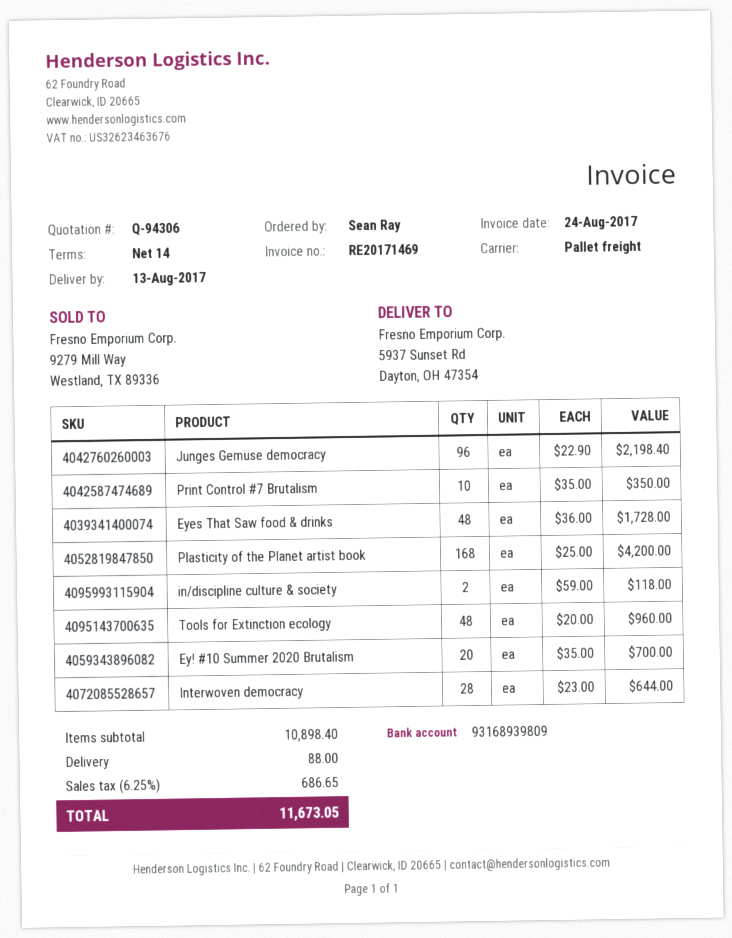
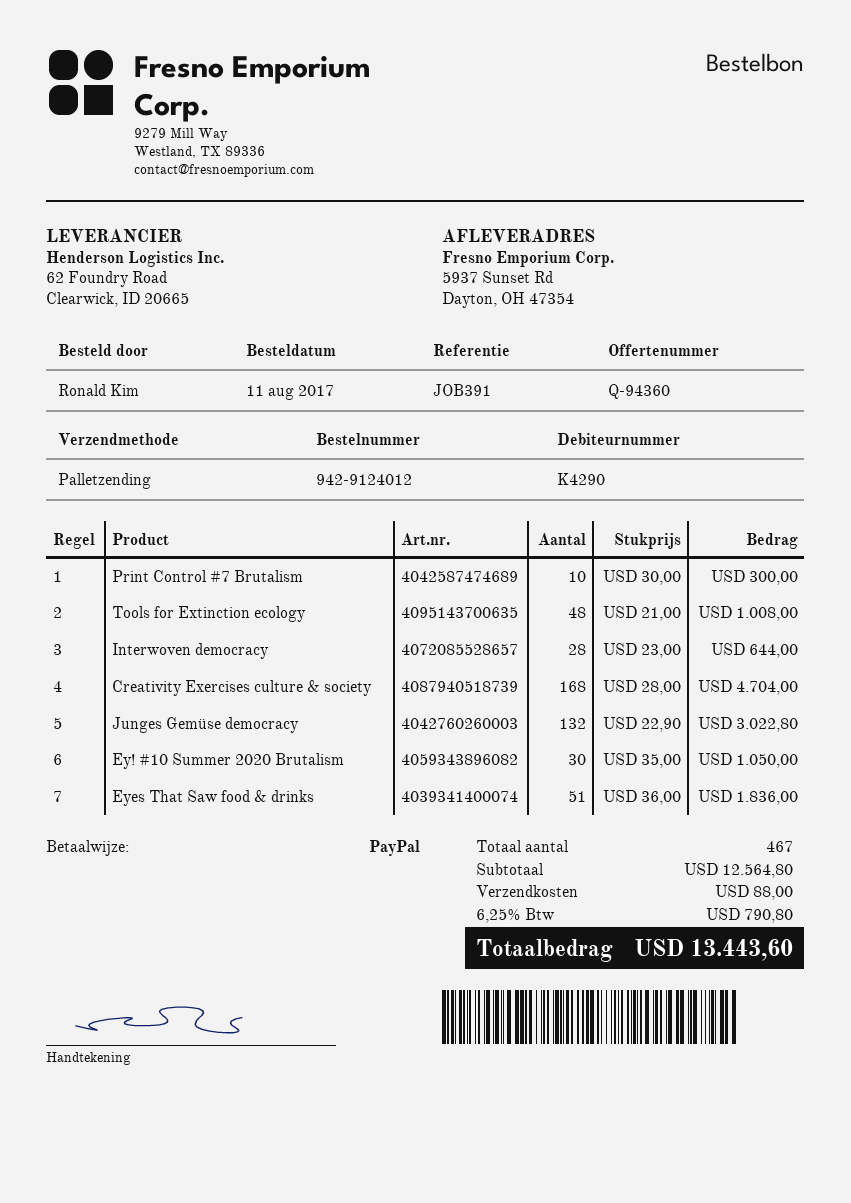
quote number: Q-94306 -> Q-94360
ordered by: Sean Ray -> Ronald Kim
Junges Gemüse democracy: 96 x 22.90 = 2198.40 -> 132 x 22.90 = 3022.80
Print Control #7 Brutalism: 10 x 35.00 = 350.00 -> 10 x 30.00 = 300.00
Eyes That Saw food & drinks: 48 x 36.00 = 1728.00 -> 51 x 36.00 = 1836.00
Plasticity of the Planet artist book: 168 x 25.00 = 4200.00 -> none
in/discipline culture & society: 2 x 59.00 = 118.00 -> none
Tools for Extinction ecology: 48 x 20.00 = 960.00 -> 48 x 21.00 = 1008.00
Ey! #10 Summer 2020 Brutalism: 20 x 35.00 = 700.00 -> 30 x 35.00 = 1050.00
Creativity Exercises culture & society: none -> 168 x 28.00 = 4704.00
subtotal: 10898.40 -> 12564.80
tax: 6.25% = 686.65 -> 6.25% = 790.80
total: 11673.05 -> 13443.60

